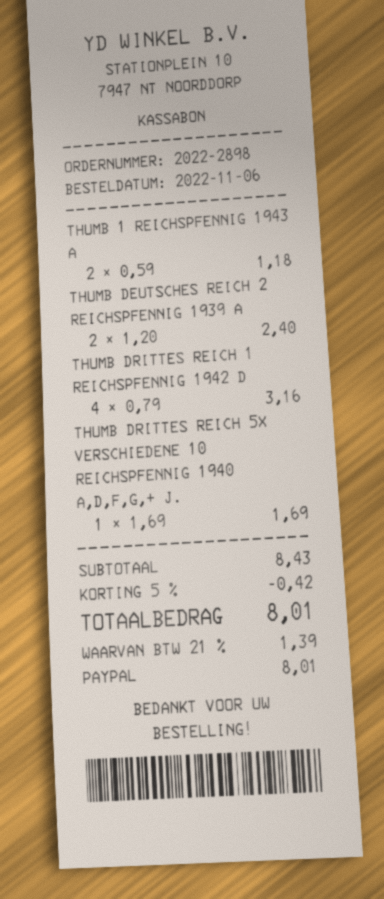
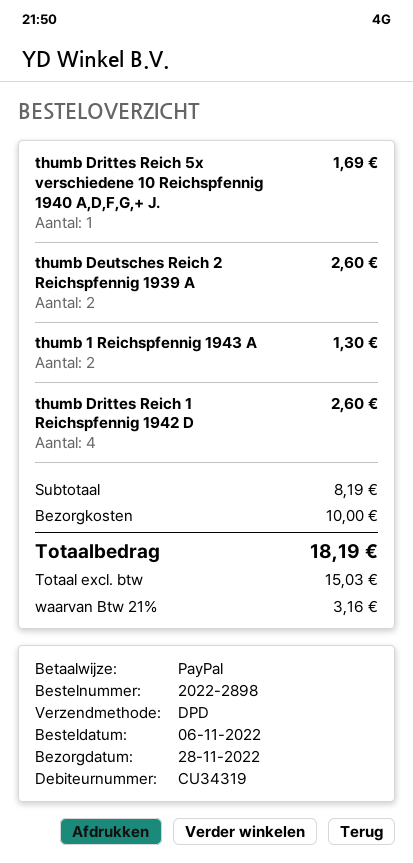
THUMB 1 REICHSPFENNIG 1943 A: 2 for 1.18 -> 2 for 1.30
THUMB DEUTSCHES REICH 2 REICHSPFENNIG 1939 A: 2 for 2.40 -> 2 for 2.60
THUMB DRITTES REICH 1 REICHSPFENNIG 1942 D: 4 for 3.16 -> 4 for 2.60
subtotal: 8.43 -> 8.19
discount: 5% = 0.42 -> none
shipping: none -> 10.00
tax: 21% = 1.39 -> 21% = 3.16
total: 8.01 -> 18.19

